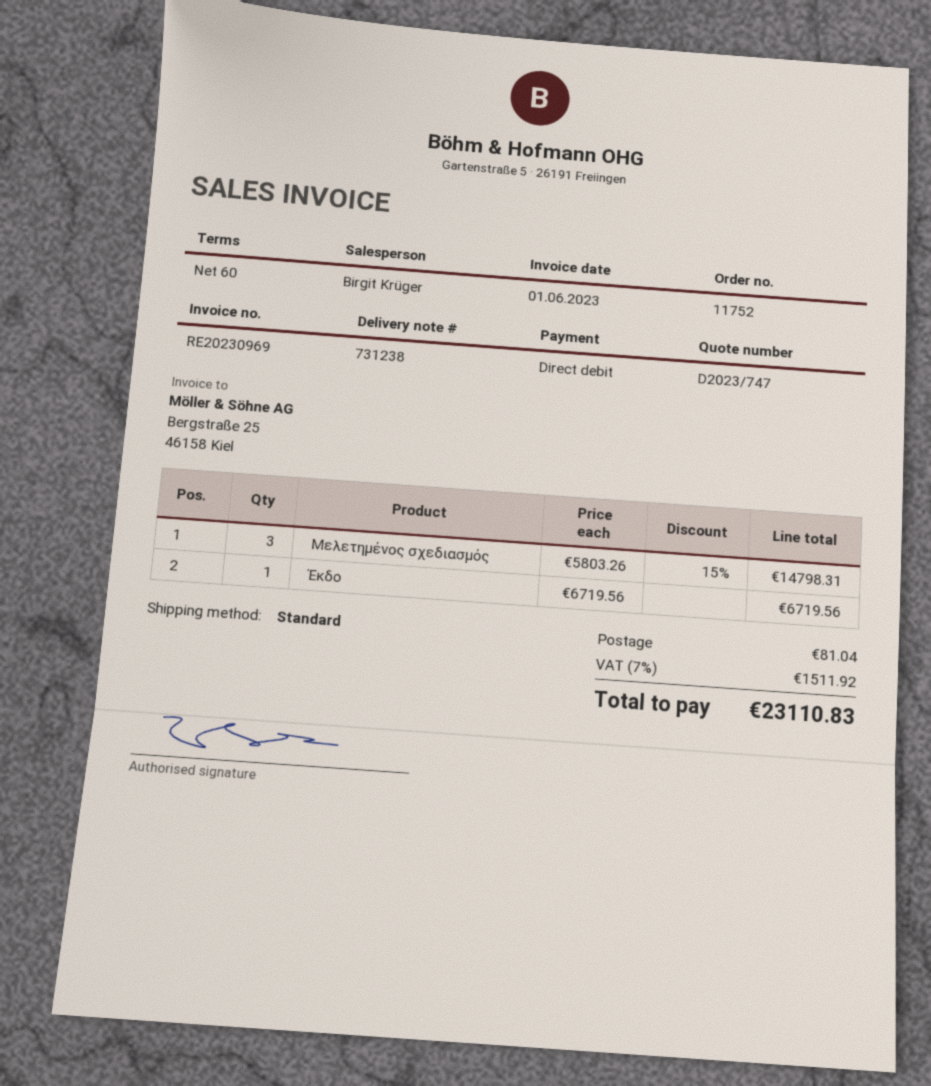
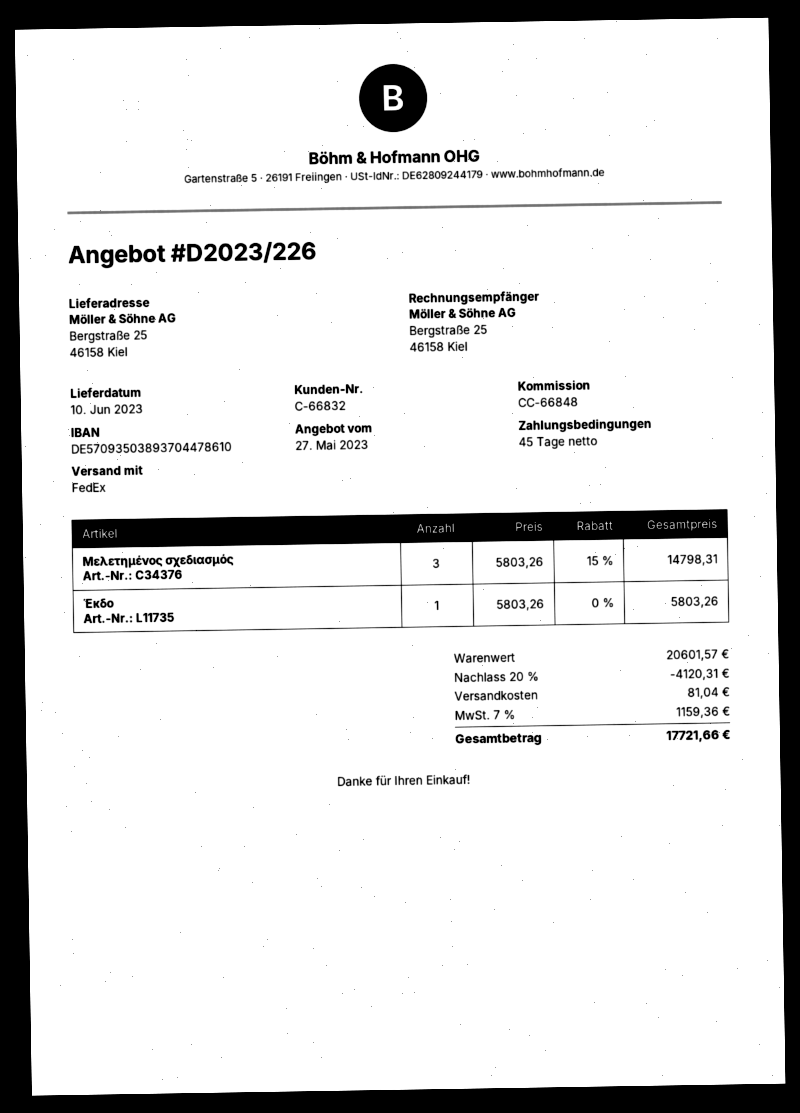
quote number: D2023/747 -> D2023/226
payment terms: 60 days -> 45 days
shipping method: standard -> FedEx
Έκδο: 1 x 6719.56 = 6719.56 -> 1 x 5803.26 = 5803.26
discount: none -> 20% = 4120.31
tax: 7% = 1511.92 -> 7% = 1159.36
total: 23110.83 -> 17721.66

